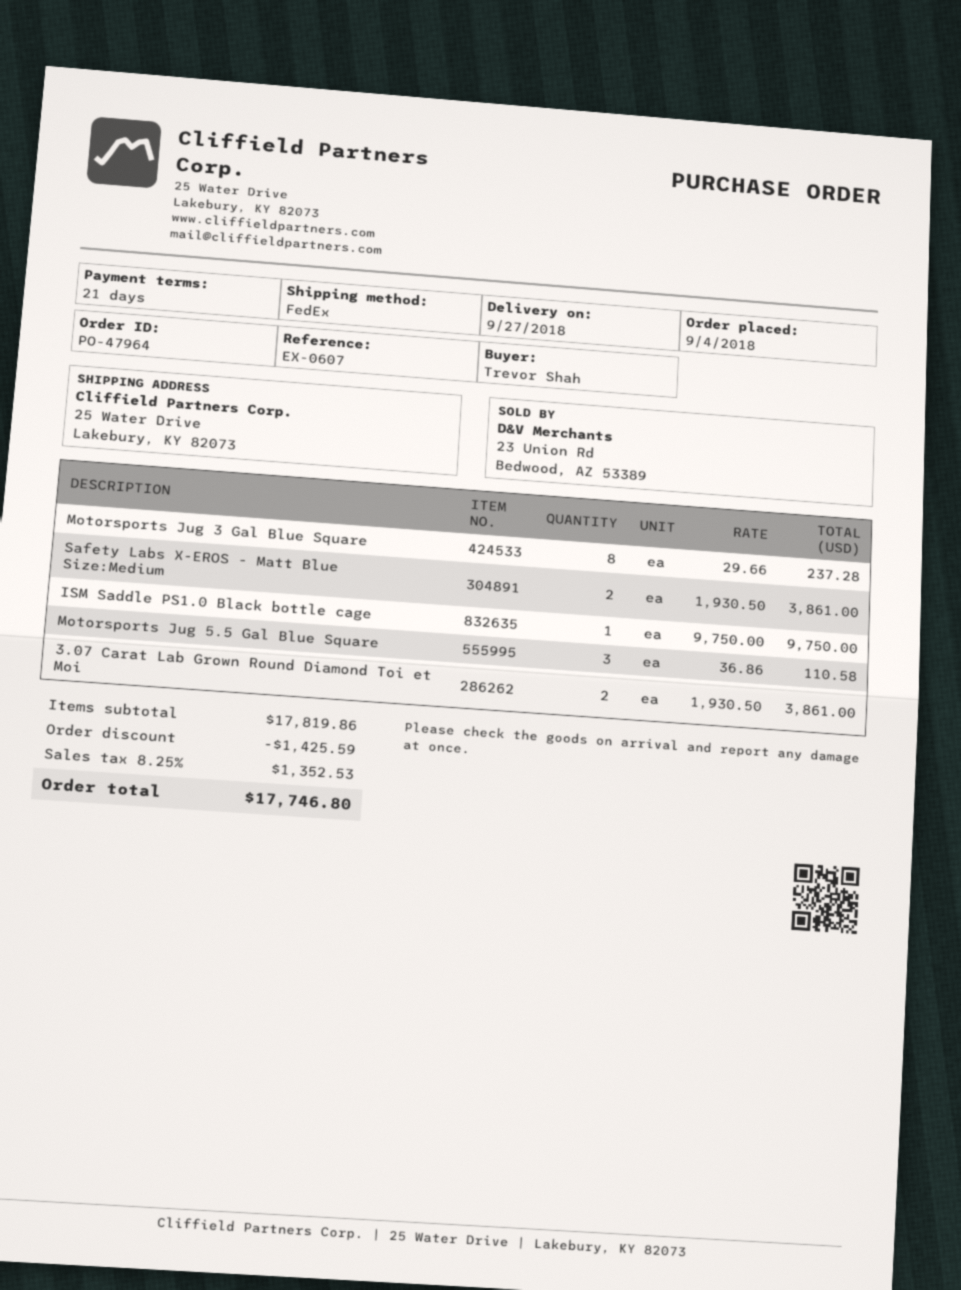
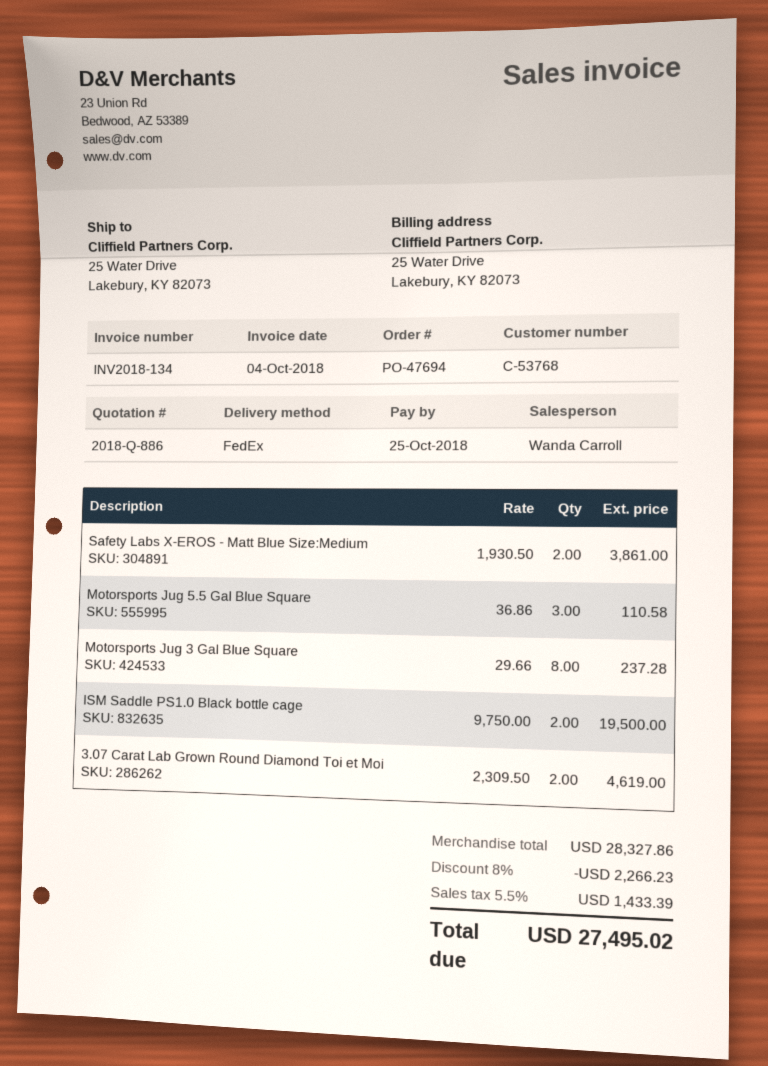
order number: PO-47964 -> PO-47694
ISM Saddle PS1.0 Black bottle cage: 1 x 9750.00 = 9750.00 -> 2 x 9750.00 = 19500.00
3.07 Carat Lab Grown Round Diamond Toi et Moi: 2 x 1930.50 = 3861.00 -> 2 x 2309.50 = 4619.00
subtotal: 17819.86 -> 28327.86
discount: 1425.59 -> 2266.23
tax: 8.25% = 1352.53 -> 5.5% = 1433.39
total: 17746.80 -> 27495.02

